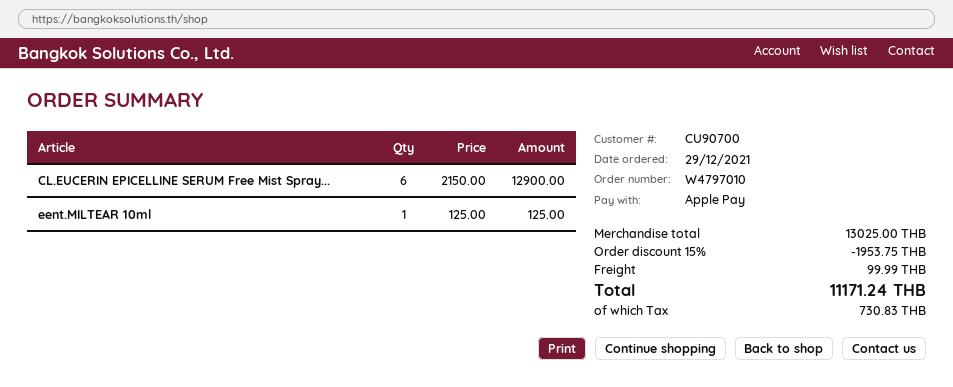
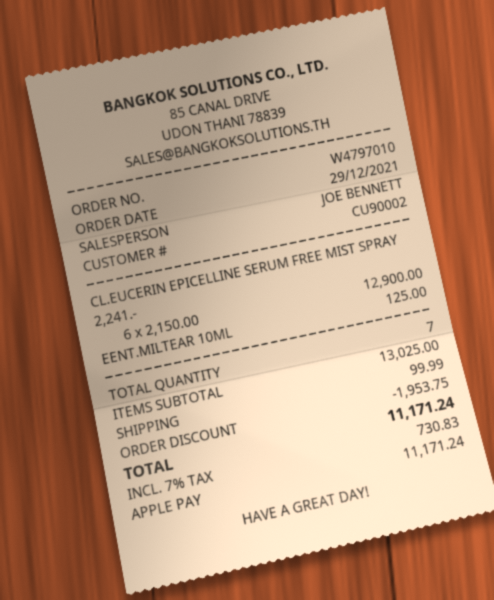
customer number: CU90700 -> CU90002

